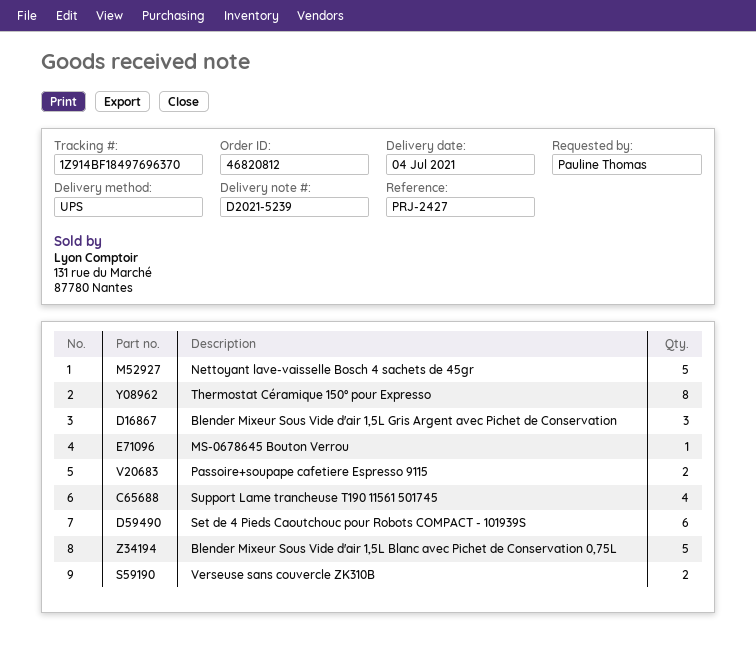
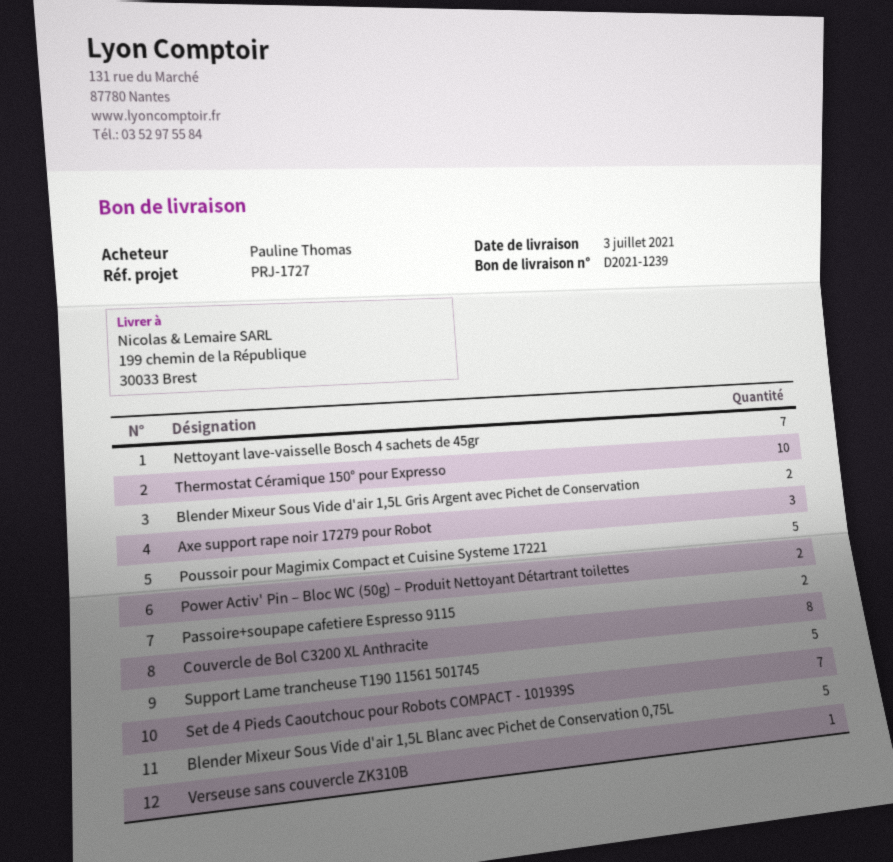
delivery note number: D2021-5239 -> D2021-1239
delivery date: 2021-07-04 -> 2021-07-03
reference: PRJ-2427 -> PRJ-1727
Nettoyant lave-vaisselle Bosch 4 sachets de 45gr: 5 -> 7
Thermostat Céramique 150° pour Expresso: 8 -> 10
Blender Mixeur Sous Vide d'air 1,5L Gris Argent avec Pichet de Conservation: 3 -> 2
MS-0678645 Bouton Verrou: 1 -> none
Support Lame trancheuse T190 11561 501745: 4 -> 5
Set de 4 Pieds Caoutchouc pour Robots COMPACT - 101939S: 6 -> 7
Verseuse sans couvercle ZK310B: 2 -> 1
Axe support rape noir 17279 pour Robot: none -> 3
Poussoir pour Magimix Compact et Cuisine Systeme 17221: none -> 5
Power Activ' Pin – Bloc WC (50g) – Produit Nettoyant Détartrant toilettes: none -> 2
Couvercle de Bol C3200 XL Anthracite: none -> 8

